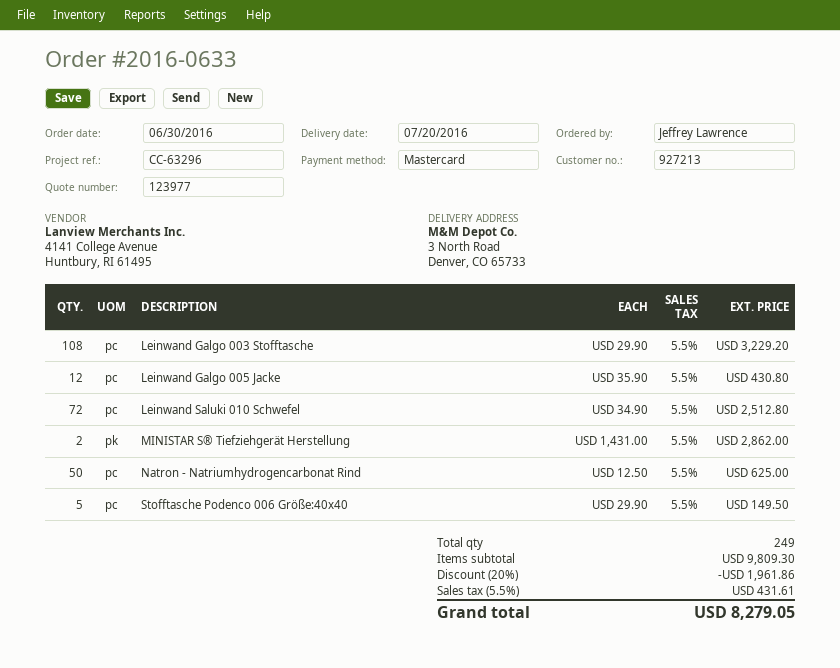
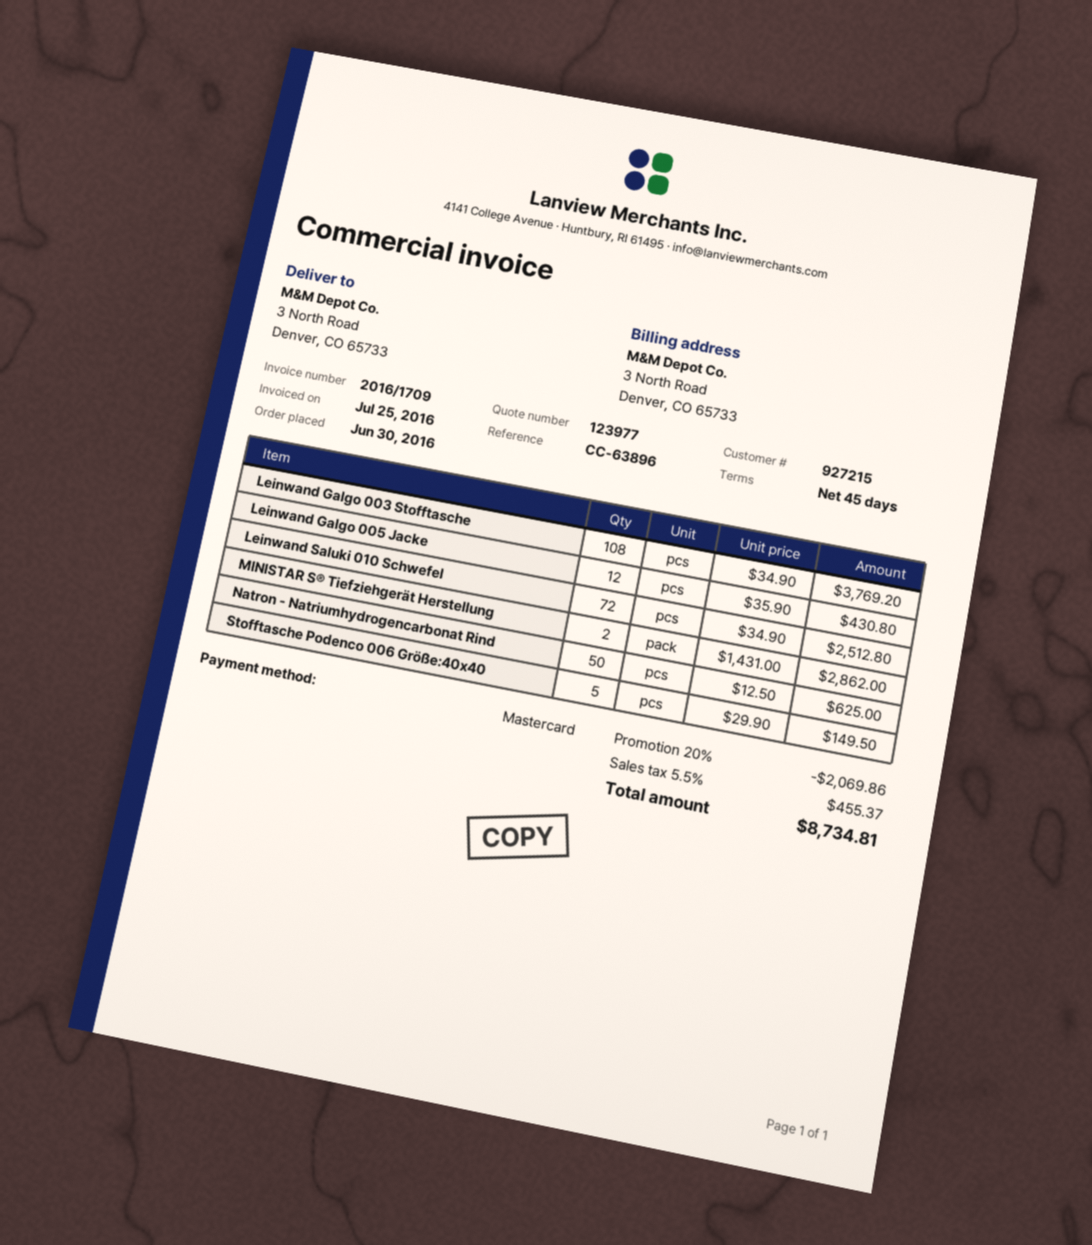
customer number: 927213 -> 927215
reference: CC-63296 -> CC-63896
Leinwand Galgo 003 Stofftasche: 108 x 29.90 = 3229.20 -> 108 x 34.90 = 3769.20
discount: 20% = 1961.86 -> 20% = 2069.86
tax: 5.5% = 431.61 -> 5.5% = 455.37
total: 8279.05 -> 8734.81

